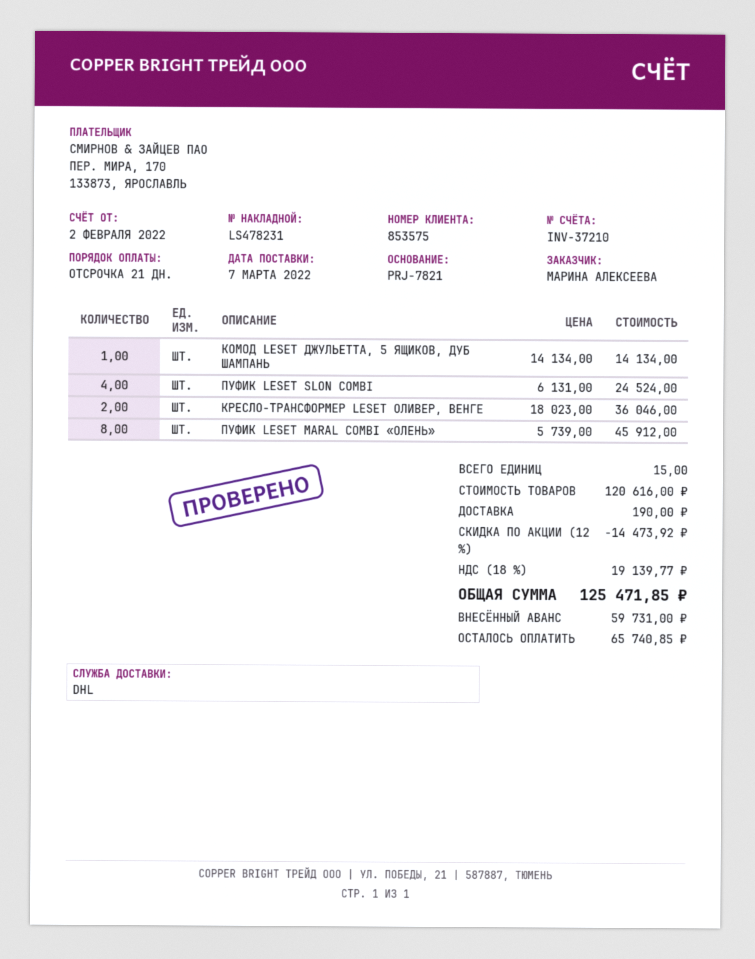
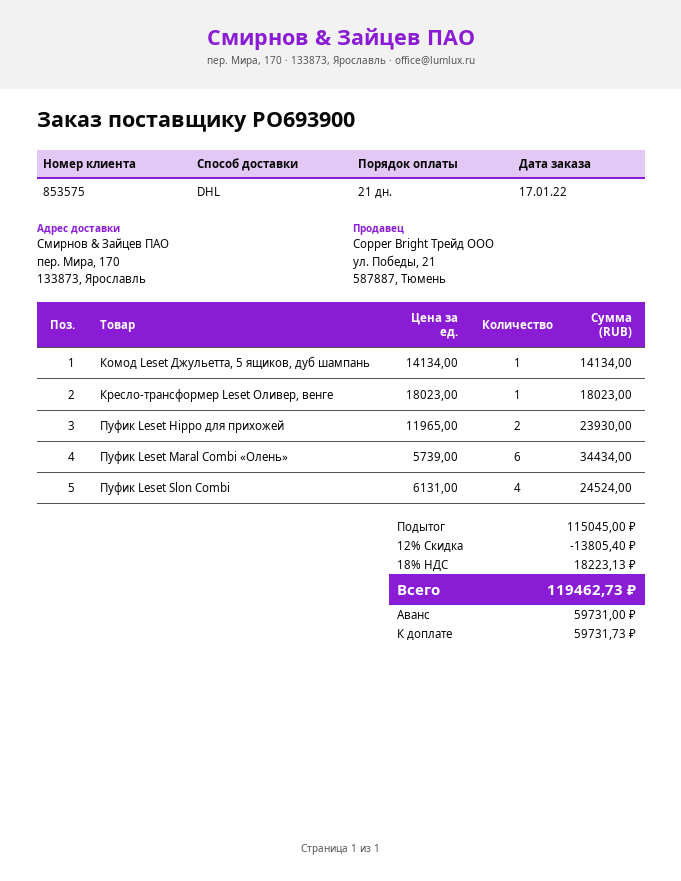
КРЕСЛО-ТРАНСФОРМЕР LESET ОЛИВЕР, ВЕНГЕ: 2 x 18023.00 = 36046.00 -> 1 x 18023.00 = 18023.00
ПУФИК LESET MARAL COMBI «ОЛЕНЬ»: 8 x 5739.00 = 45912.00 -> 6 x 5739.00 = 34434.00
Пуфик Leset Hippo для прихожей: none -> 2 x 11965.00 = 23930.00
subtotal: 120616.00 -> 115045.00
discount: 12% = 14473.92 -> 12% = 13805.40
shipping: 190.00 -> none
tax: 18% = 19139.77 -> 18% = 18223.13
total: 125471.85 -> 119462.73
balance: 65740.85 -> 59731.73

